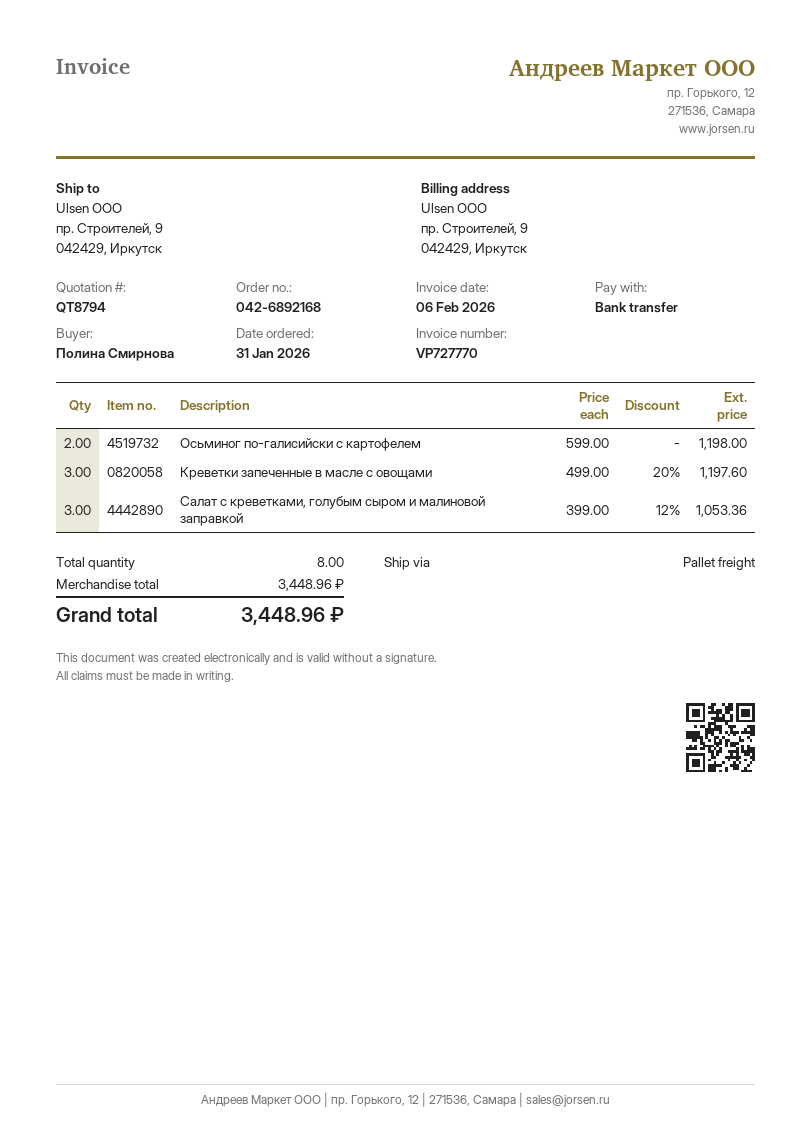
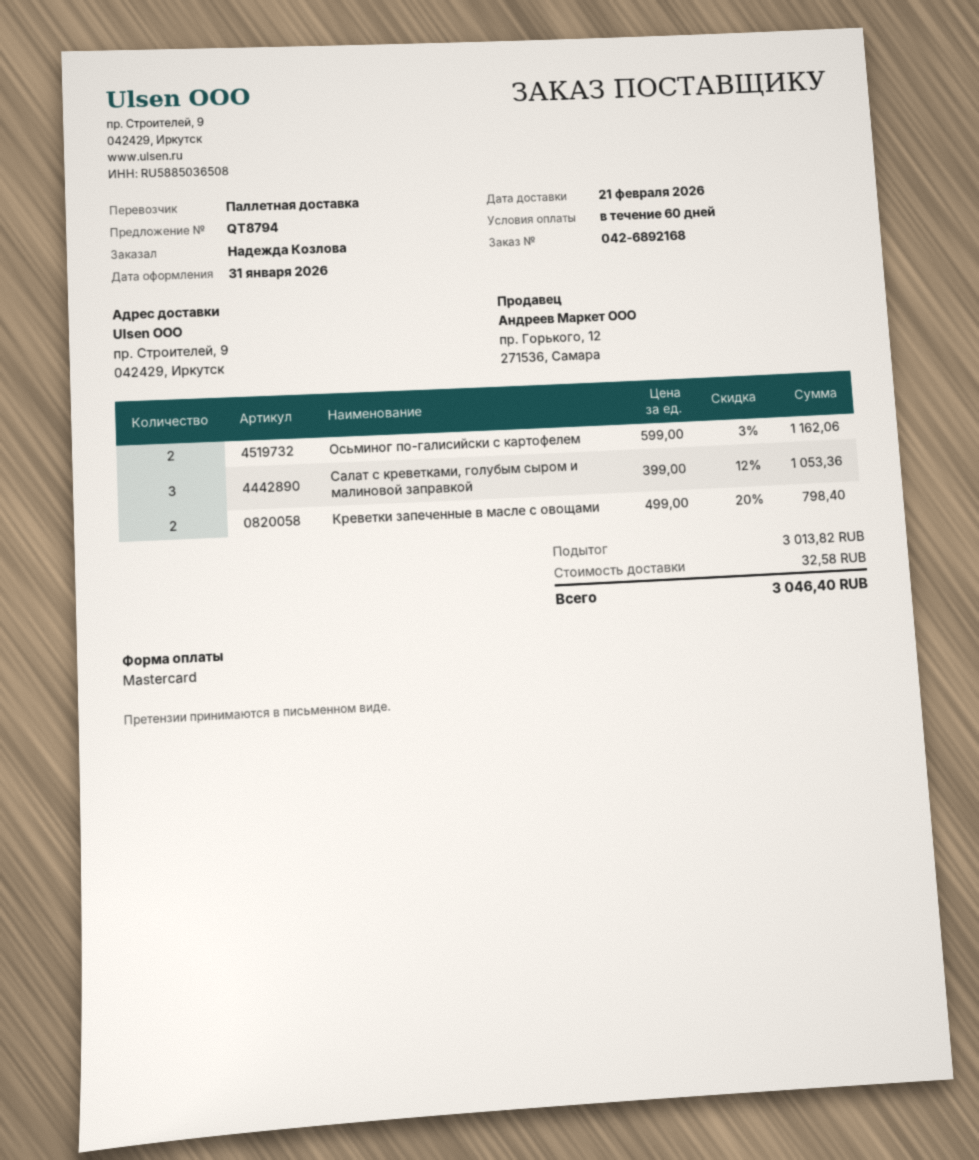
ordered by: Полина Смирнова -> Надежда Козлова
payment method: bank transfer -> Mastercard
Осьминог по-галисийски с картофелем: 2 x 599.00 = 1198.00 -> 2 x 599.00 - 3% = 1162.06
Креветки запеченные в масле с овощами: 3 x 499.00 - 20% = 1197.60 -> 2 x 499.00 - 20% = 798.40
subtotal: 3448.96 -> 3013.82
shipping: none -> 32.58
total: 3448.96 -> 3046.40

